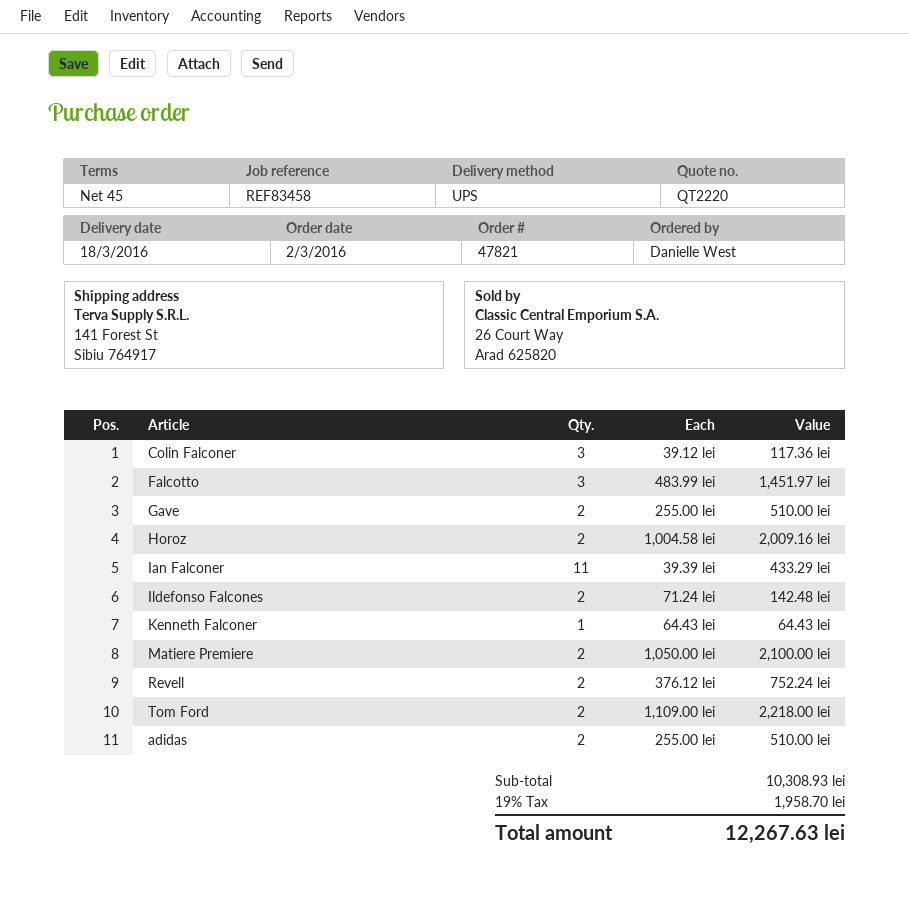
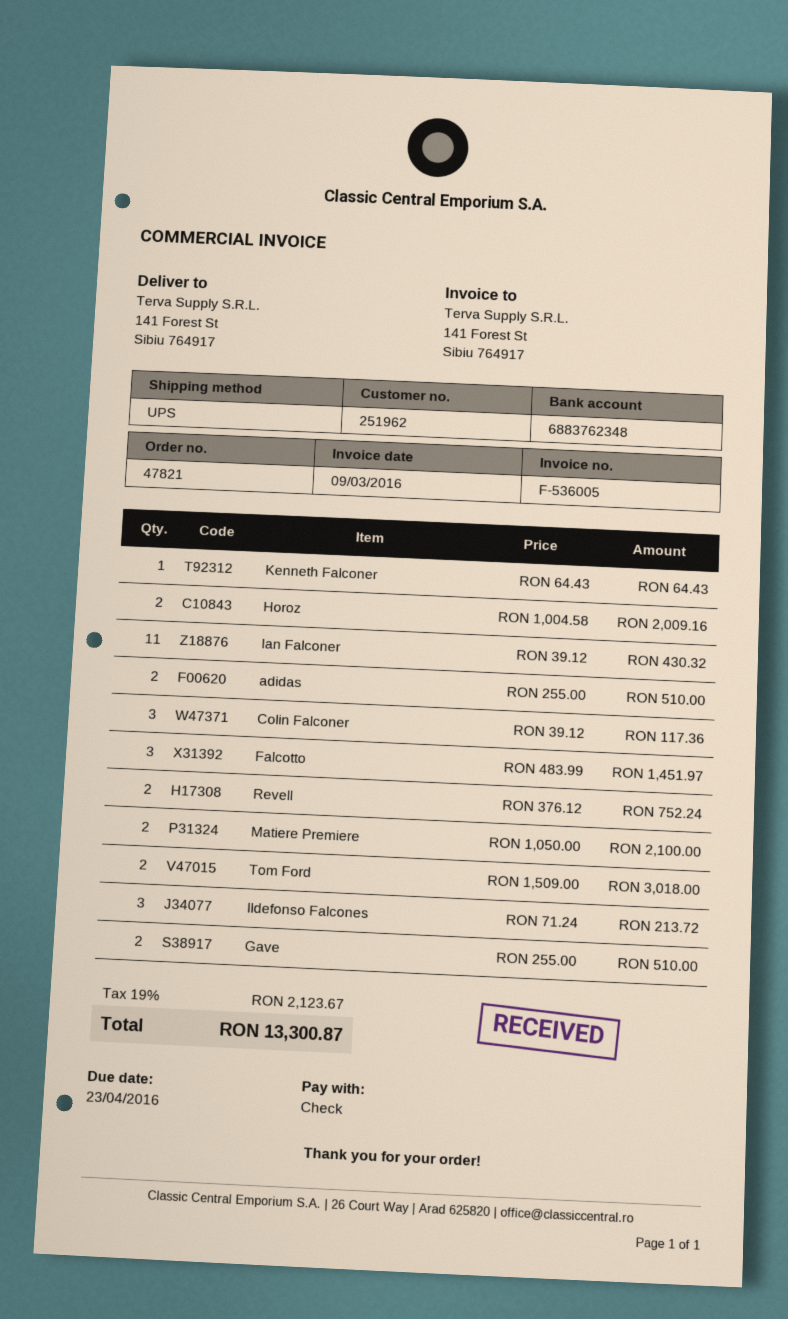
Ian Falconer: 11 x 39.39 = 433.29 -> 11 x 39.12 = 430.32
Ildefonso Falcones: 2 x 71.24 = 142.48 -> 3 x 71.24 = 213.72
Tom Ford: 2 x 1109.00 = 2218.00 -> 2 x 1509.00 = 3018.00
tax: 19% = 1958.70 -> 19% = 2123.67
total: 12267.63 -> 13300.87

